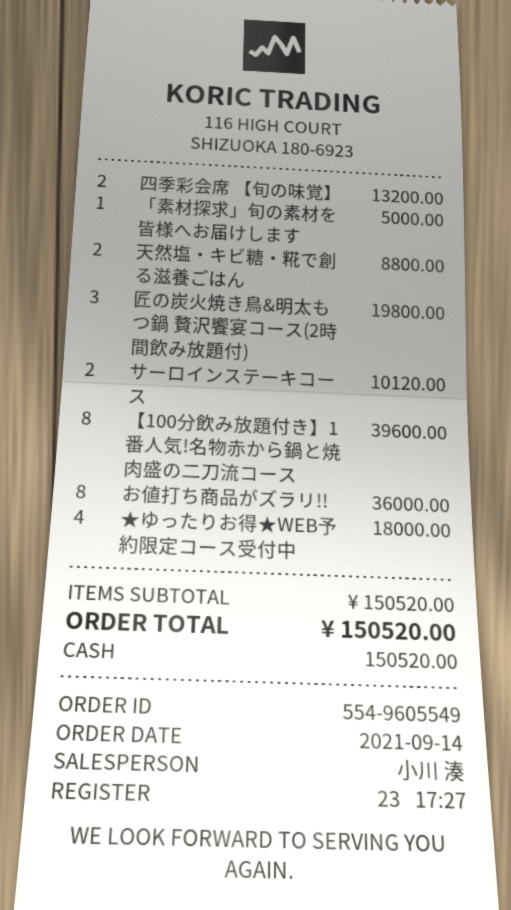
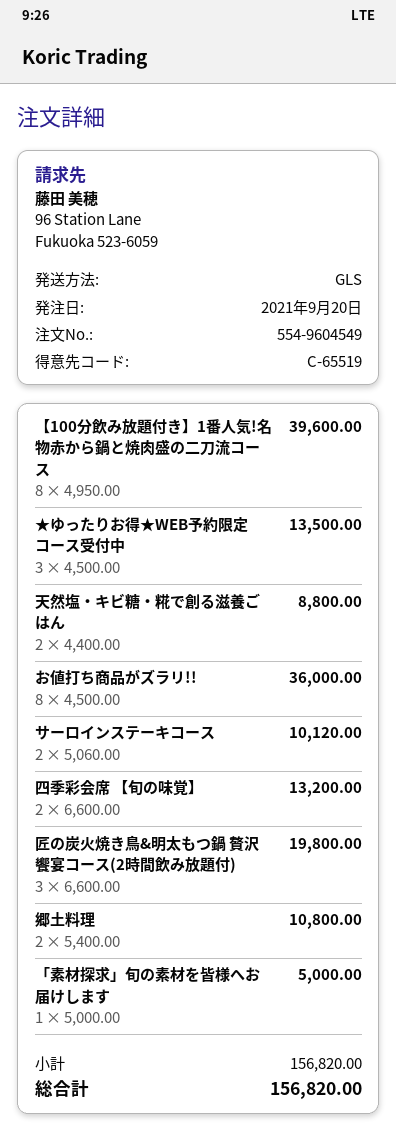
order number: 554-9605549 -> 554-9604549
order date: 2021-09-14 -> 2021-09-20
★ゆったりお得★WEB予約限定コース受付中: 4 for 18000.00 -> 3 for 13500.00
郷土料理: none -> 2 for 10800.00
subtotal: 150520.00 -> 156820.00
total: 150520.00 -> 156820.00

